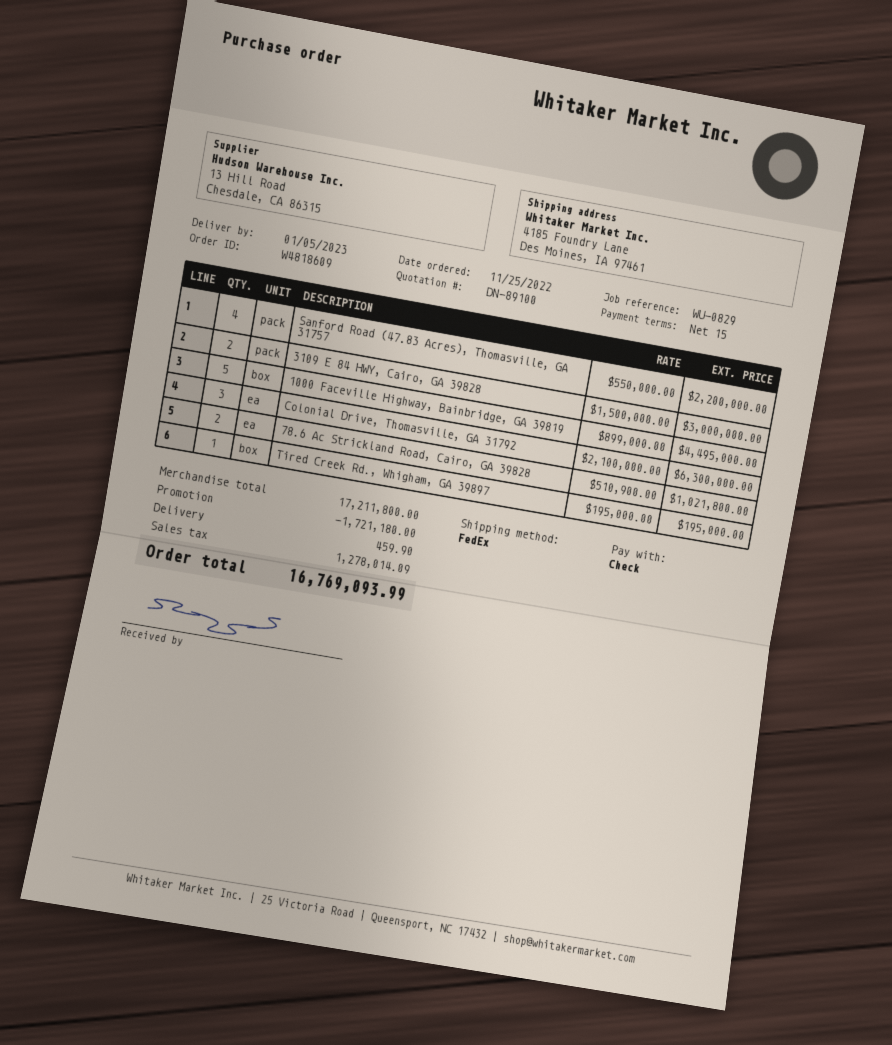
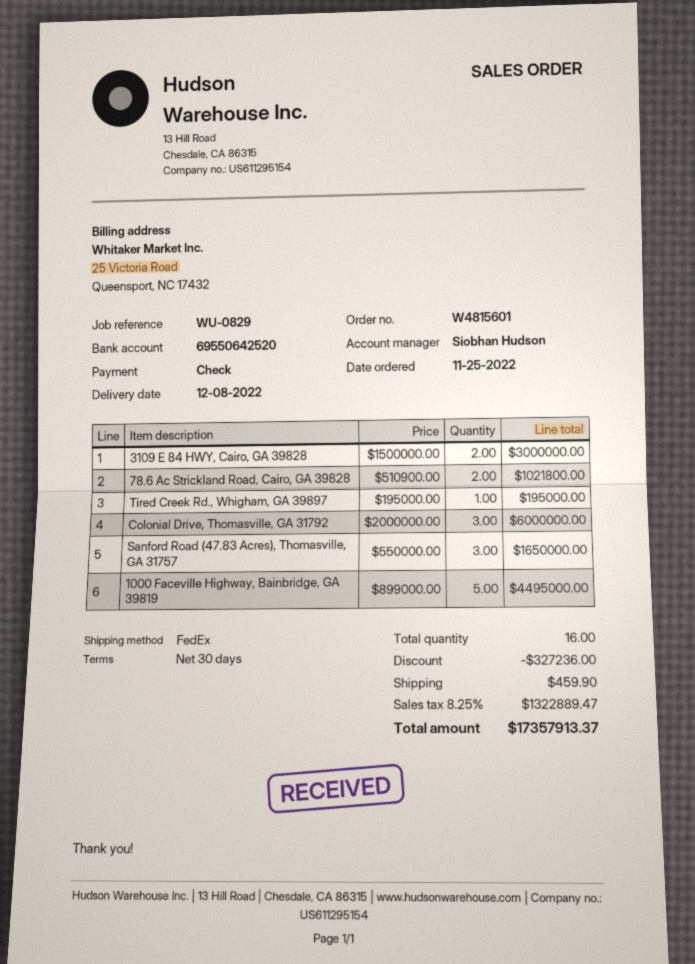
order number: W4818609 -> W4815601
delivery date: 2023-01-05 -> 2022-12-08
payment terms: 15 days -> 30 days
Sanford Road (47.83 Acres), Thomasville, GA 31757: 4 x 550000.00 = 2200000.00 -> 3 x 550000.00 = 1650000.00
Colonial Drive, Thomasville, GA 31792: 3 x 2100000.00 = 6300000.00 -> 3 x 2000000.00 = 6000000.00
discount: 1721180.00 -> 327236.00
tax: 1278014.09 -> 1322889.47
total: 16769093.99 -> 17357913.37

